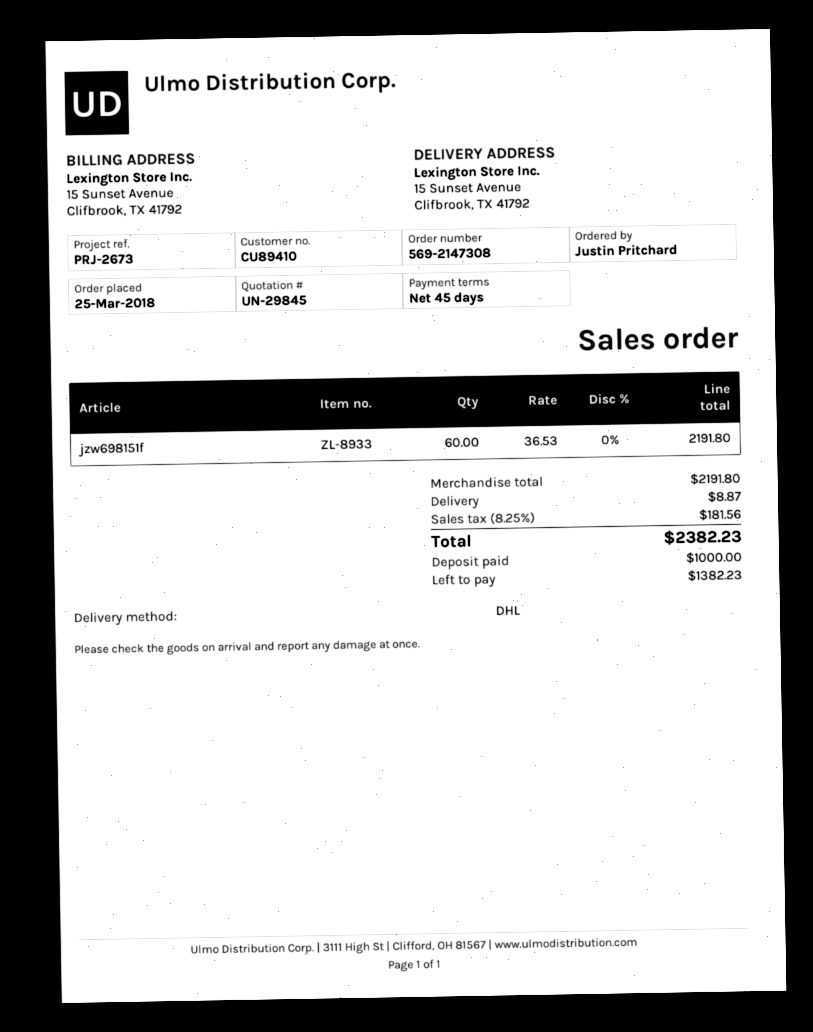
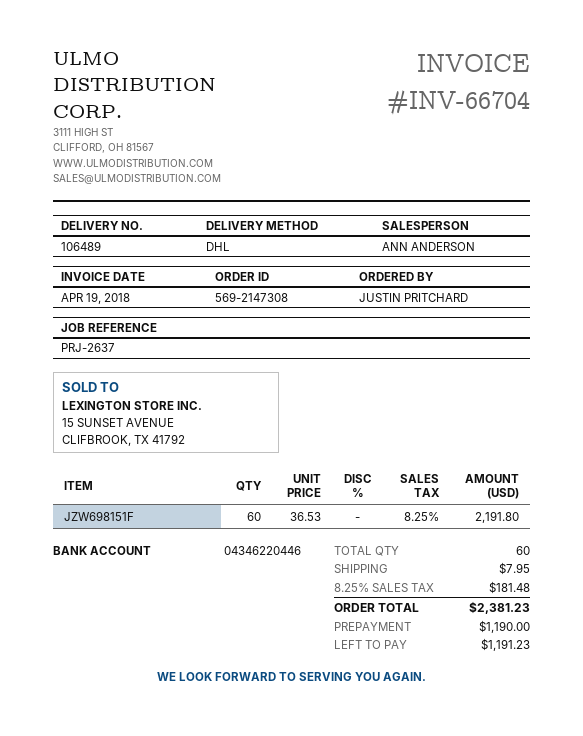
reference: PRJ-2673 -> PRJ-2637
shipping: 8.87 -> 7.95
tax: 8.25% = 181.56 -> 8.25% = 181.48
total: 2382.23 -> 2381.23
deposit: 1000.00 -> 1190.00
balance: 1382.23 -> 1191.23

